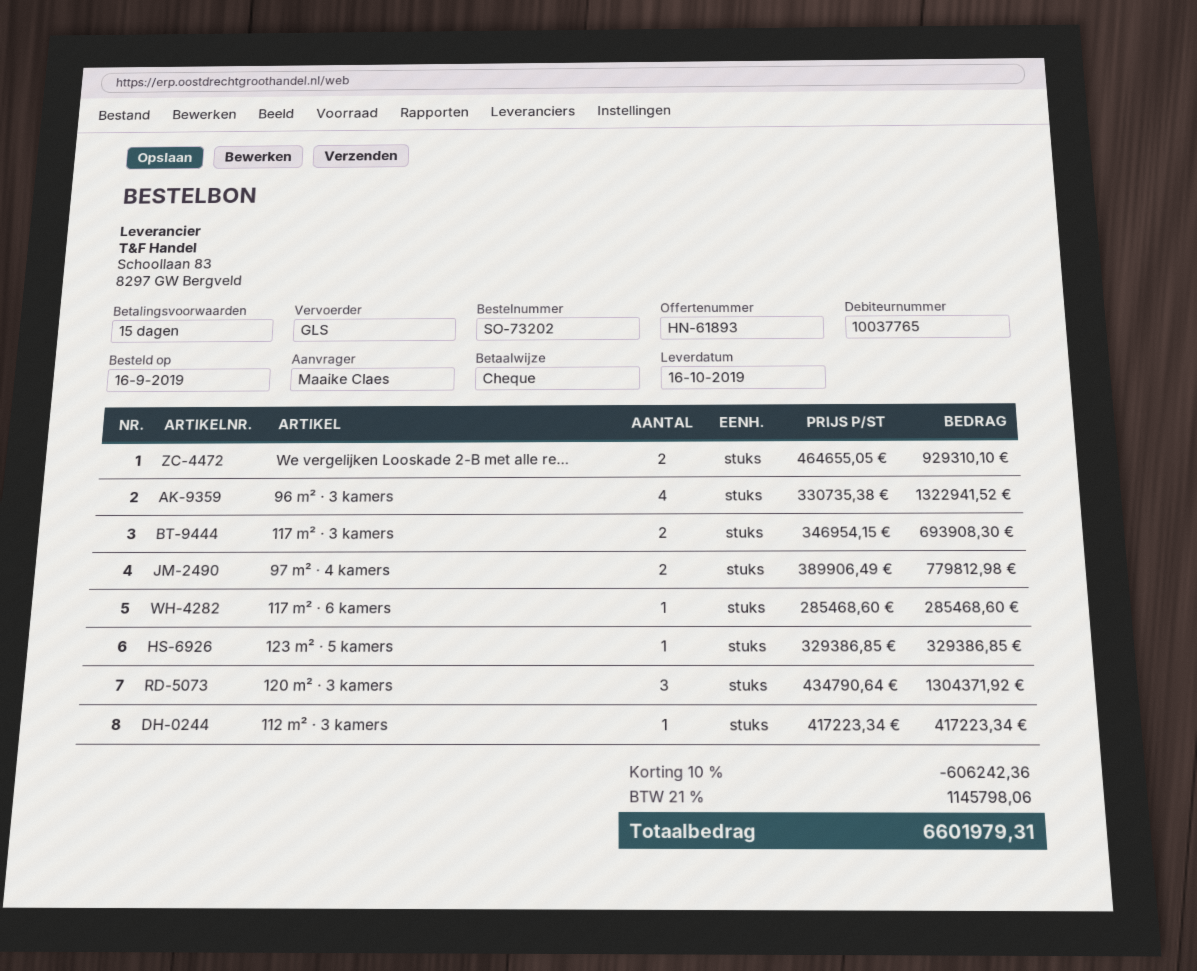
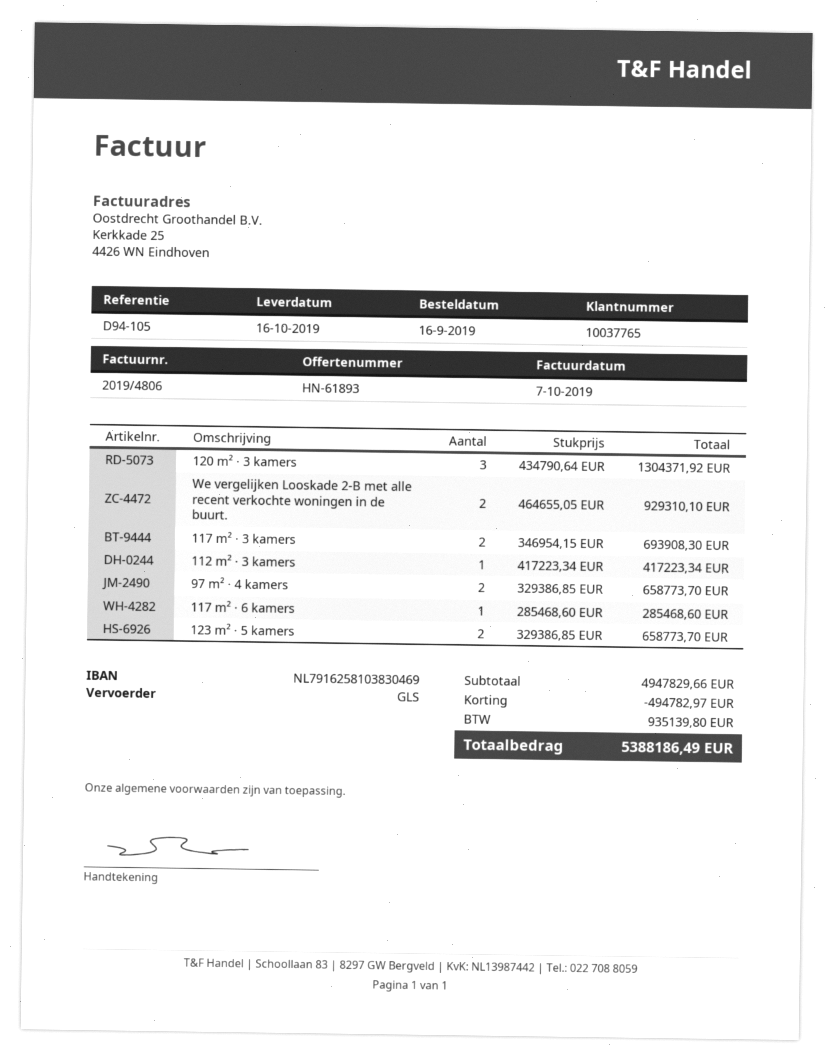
96 m² · 3 kamers: 4 x 330735.38 = 1322941.52 -> none
97 m² · 4 kamers: 2 x 389906.49 = 779812.98 -> 2 x 329386.85 = 658773.70
123 m² · 5 kamers: 1 x 329386.85 = 329386.85 -> 2 x 329386.85 = 658773.70
discount: 606242.36 -> 494782.97
tax: 1145798.06 -> 935139.80
total: 6601979.31 -> 5388186.49

